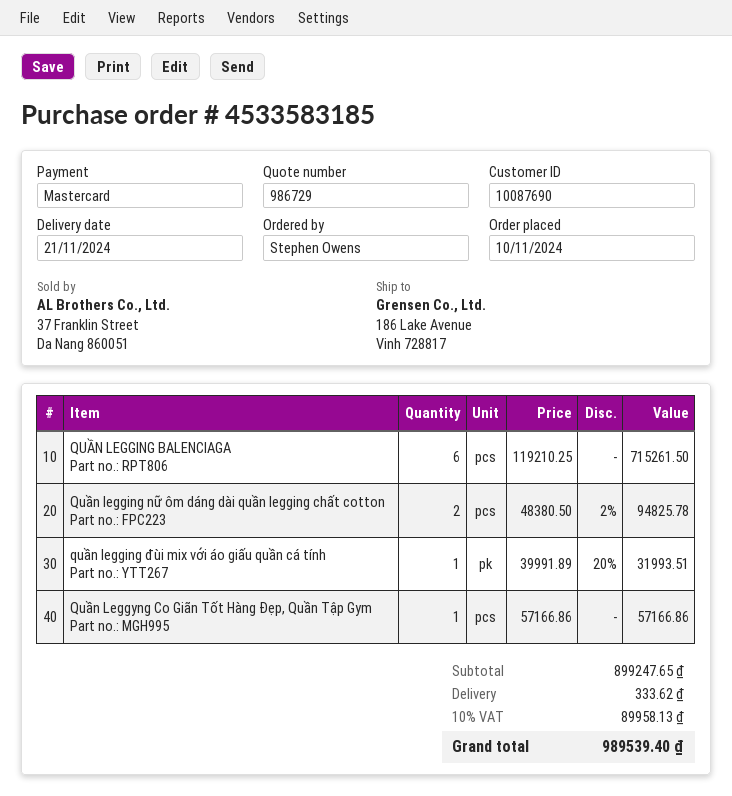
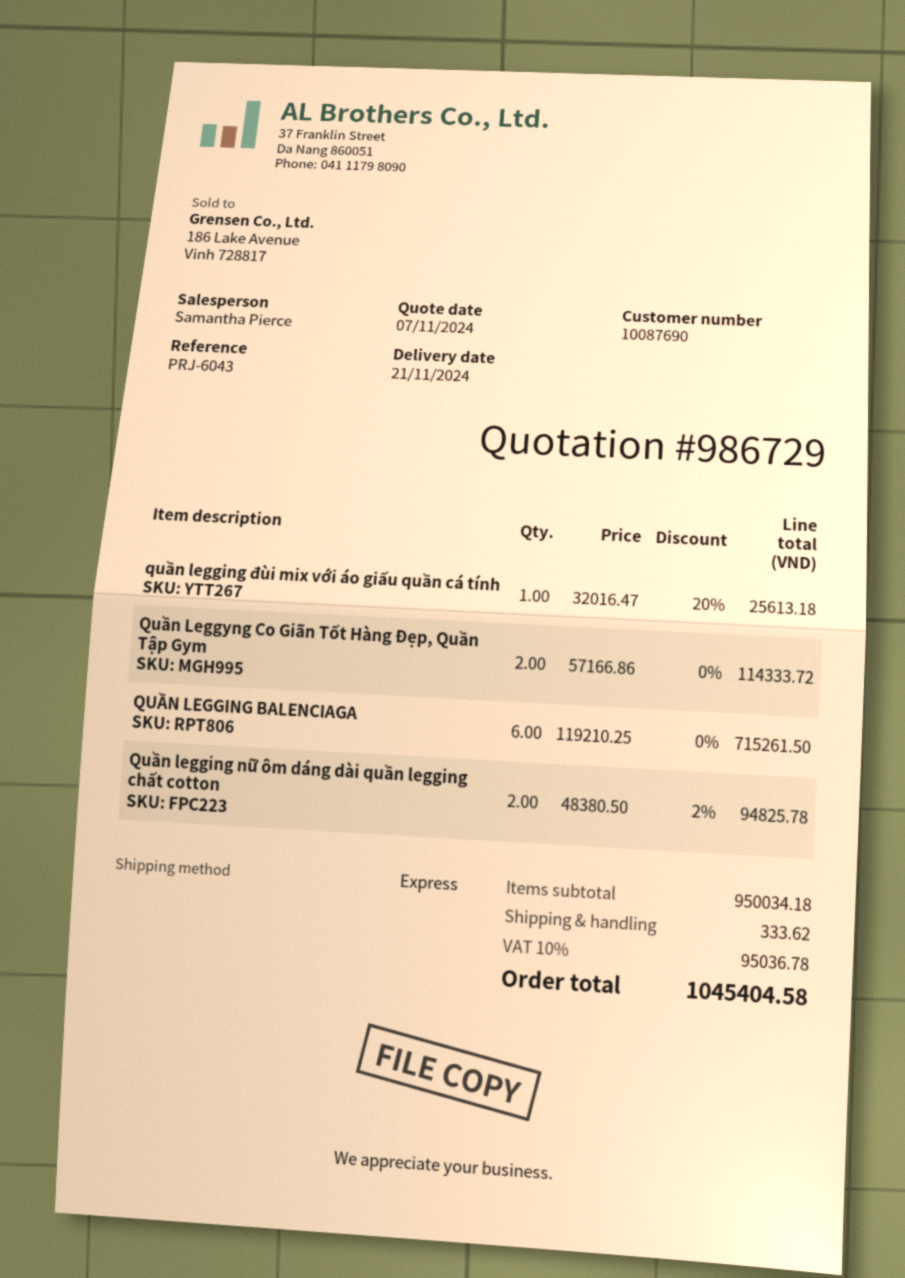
quần legging đùi mix với áo giấu quần cá tính: 1 x 39991.89 - 20% = 31993.51 -> 1 x 32016.47 - 20% = 25613.18
Quần Leggyng Co Giãn Tốt Hàng Đẹp, Quần Tập Gym: 1 x 57166.86 = 57166.86 -> 2 x 57166.86 = 114333.72
subtotal: 899247.65 -> 950034.18
tax: 10% = 89958.13 -> 10% = 95036.78
total: 989539.40 -> 1045404.58

